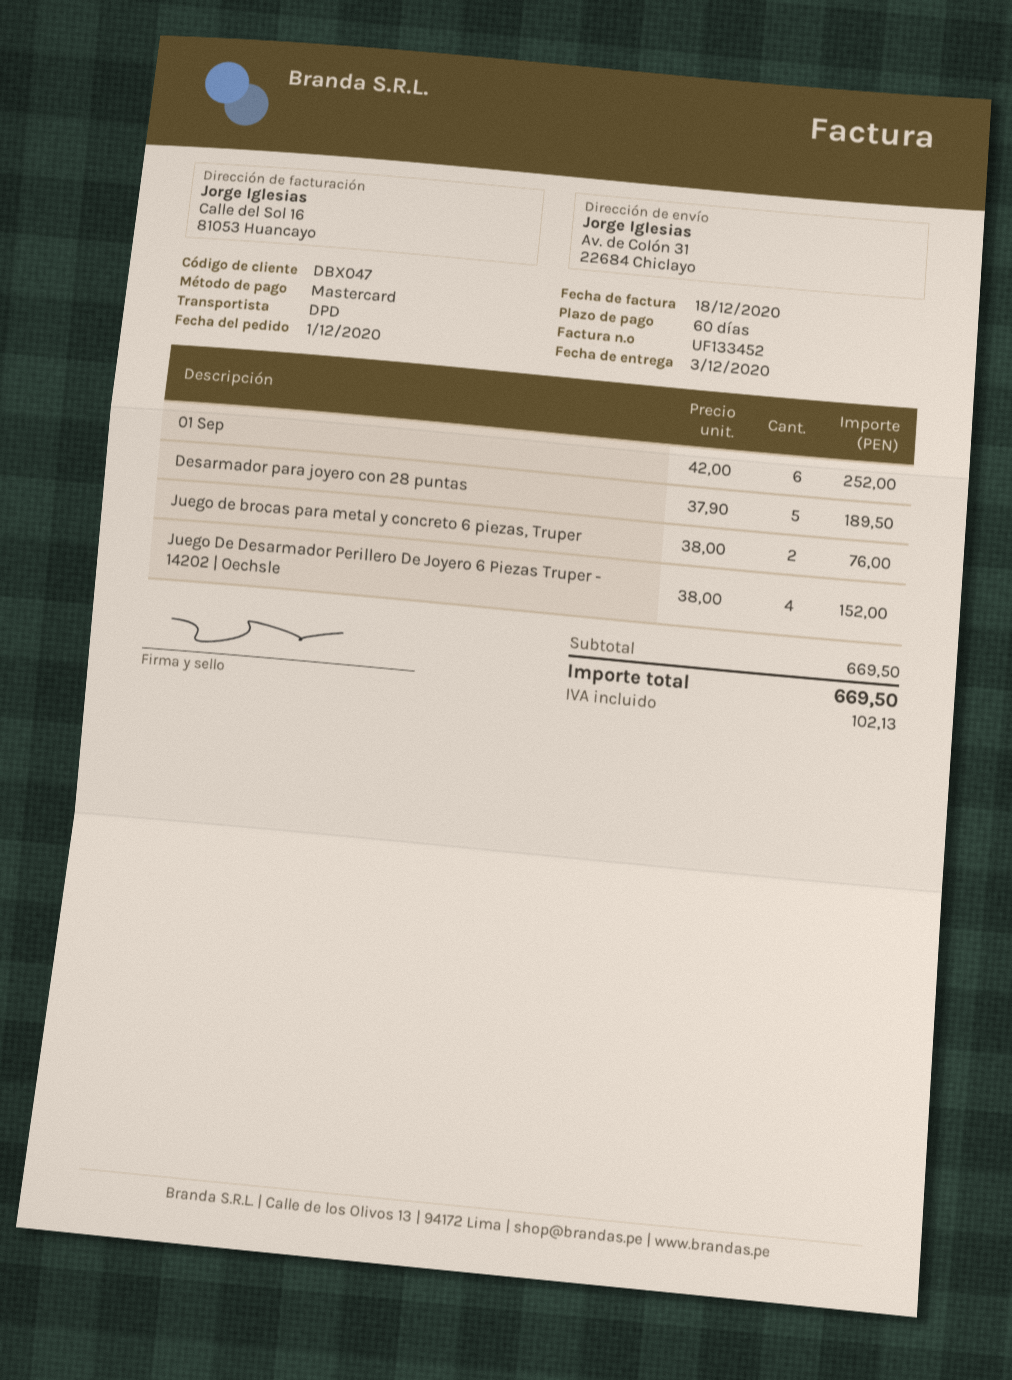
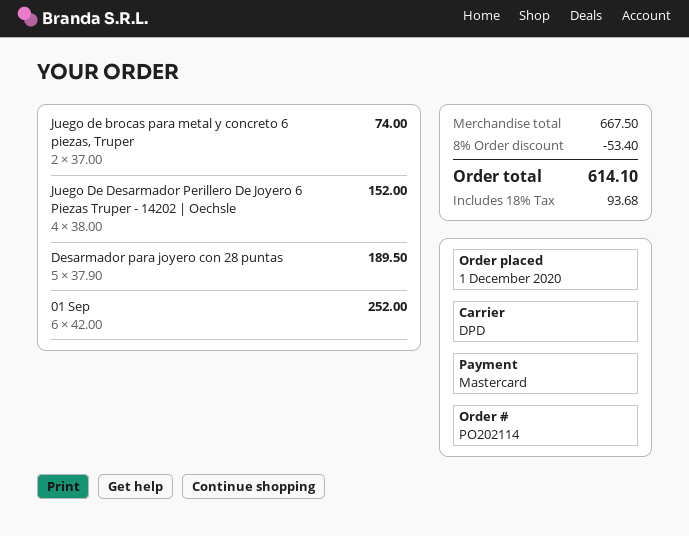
Juego de brocas para metal y concreto 6 piezas, Truper: 2 x 38.00 = 76.00 -> 2 x 37.00 = 74.00
subtotal: 669.50 -> 667.50
discount: none -> 8% = 53.40
tax: 102.13 -> 93.68
total: 669.50 -> 614.10

